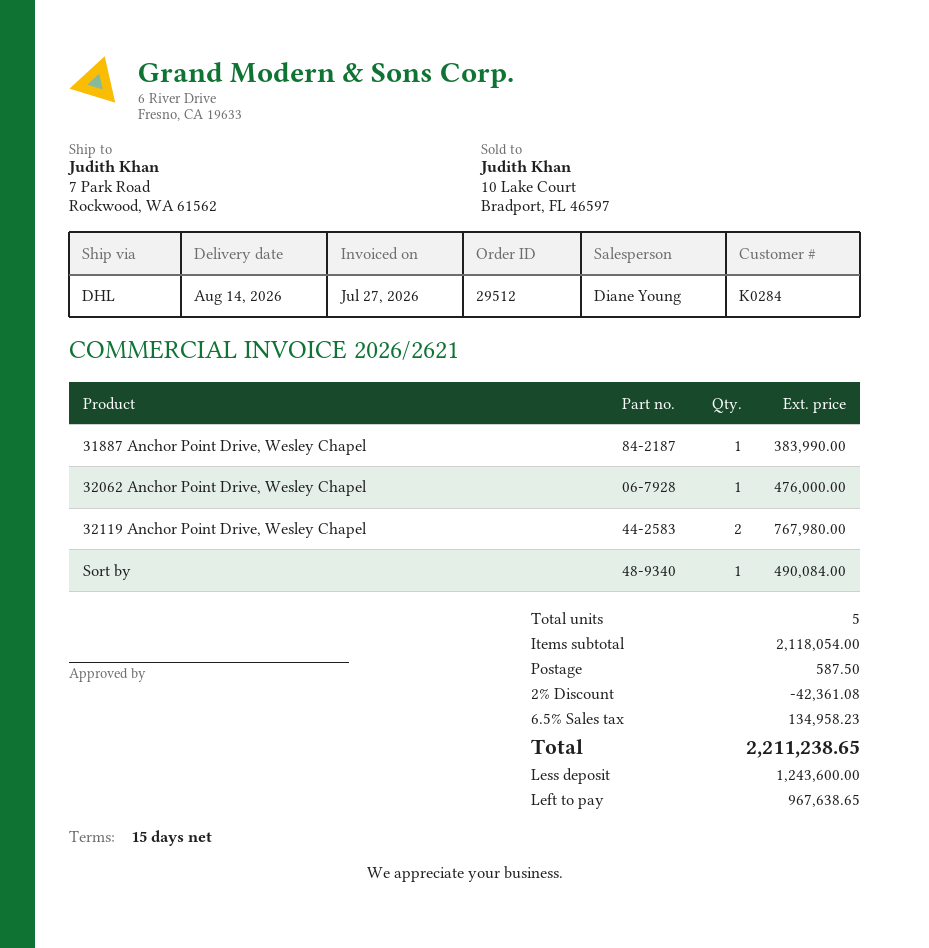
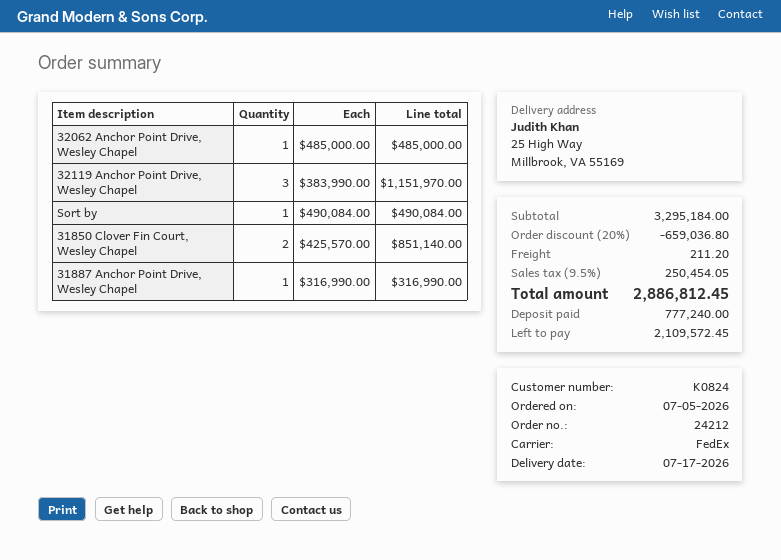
order number: 29512 -> 24212
delivery date: 2026-08-14 -> 2026-07-17
customer number: K0284 -> K0824
shipping method: DHL -> FedEx
ship to: 7 Park Road, Rockwood, WA 61562 -> 25 High Way, Millbrook, VA 55169
31887 Anchor Point Drive, Wesley Chapel: 1 for 383990.00 -> 1 for 316990.00
32062 Anchor Point Drive, Wesley Chapel: 1 for 476000.00 -> 1 for 485000.00
32119 Anchor Point Drive, Wesley Chapel: 2 for 767980.00 -> 3 for 1151970.00
31850 Clover Fin Court, Wesley Chapel: none -> 2 for 851140.00
subtotal: 2118054.00 -> 3295184.00
discount: 2% = 42361.08 -> 20% = 659036.80
shipping: 587.50 -> 211.20
tax: 6.5% = 134958.23 -> 9.5% = 250454.05
total: 2211238.65 -> 2886812.45
deposit: 1243600.00 -> 777240.00
balance: 967638.65 -> 2109572.45

